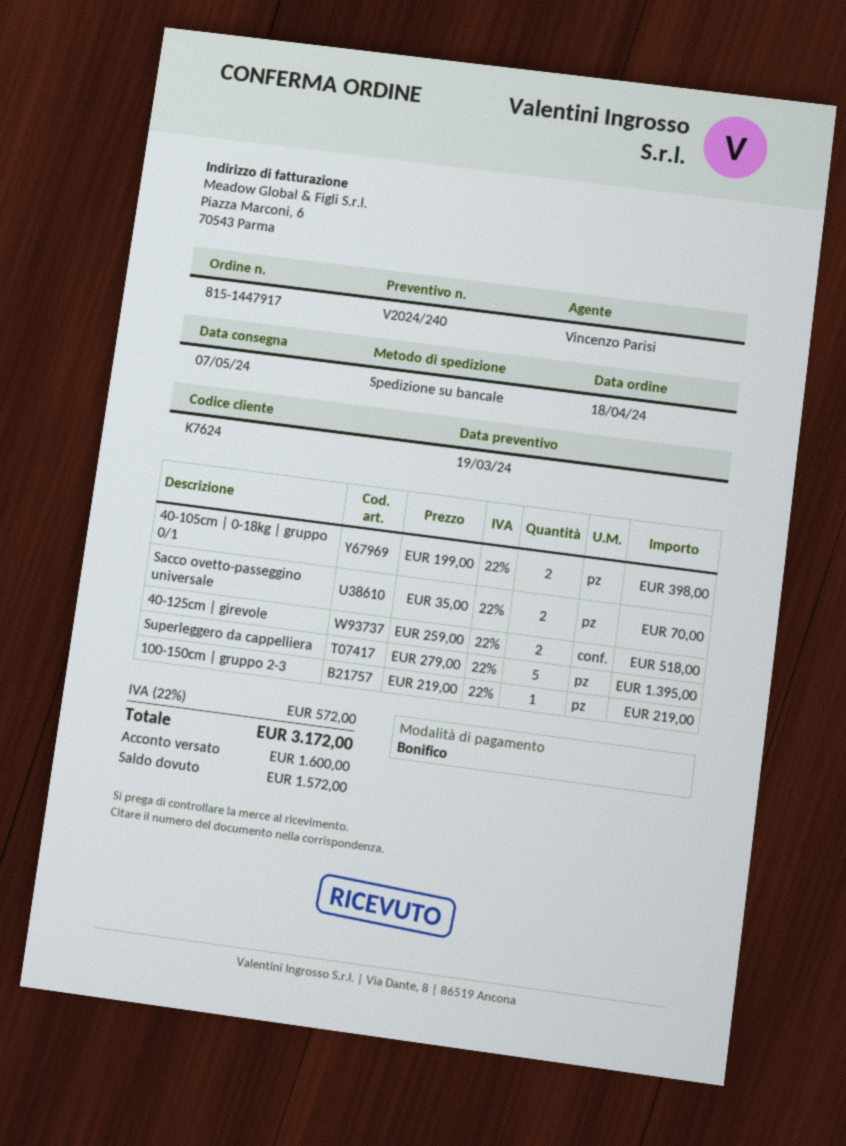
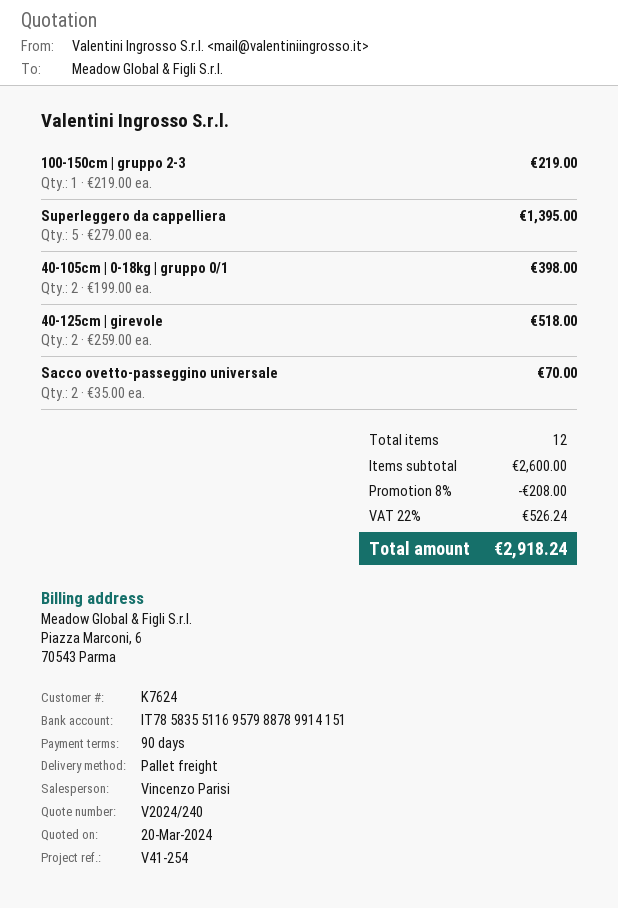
quote date: 2024-03-19 -> 2024-03-20
discount: none -> 8% = 208.00
tax: 22% = 572.00 -> 22% = 526.24
total: 3172.00 -> 2918.24

